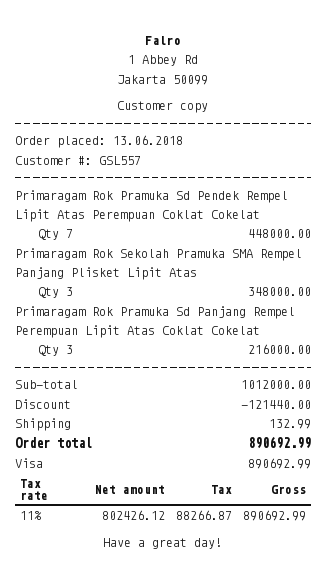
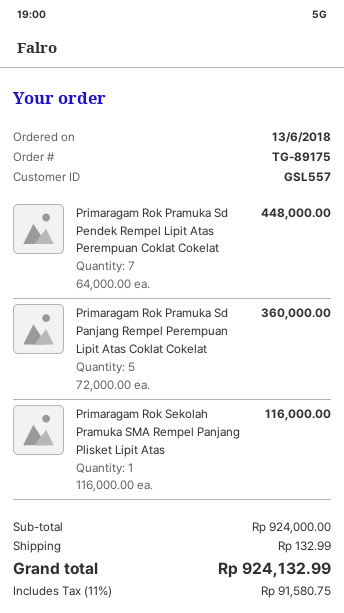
Primaragam Rok Sekolah Pramuka SMA Rempel Panjang Plisket Lipit Atas: 3 for 348000.00 -> 1 for 116000.00
Primaragam Rok Pramuka Sd Panjang Rempel Perempuan Lipit Atas Coklat Cokelat: 3 for 216000.00 -> 5 for 360000.00
subtotal: 1012000.00 -> 924000.00
discount: 121440.00 -> none
tax: 11% = 88266.87 -> 11% = 91580.75
total: 890692.99 -> 924132.99

